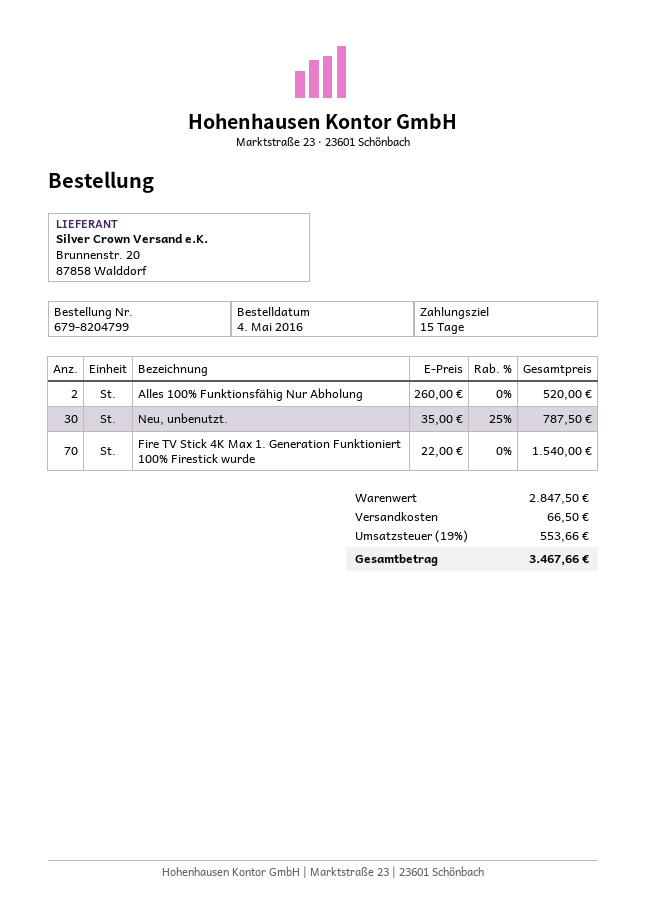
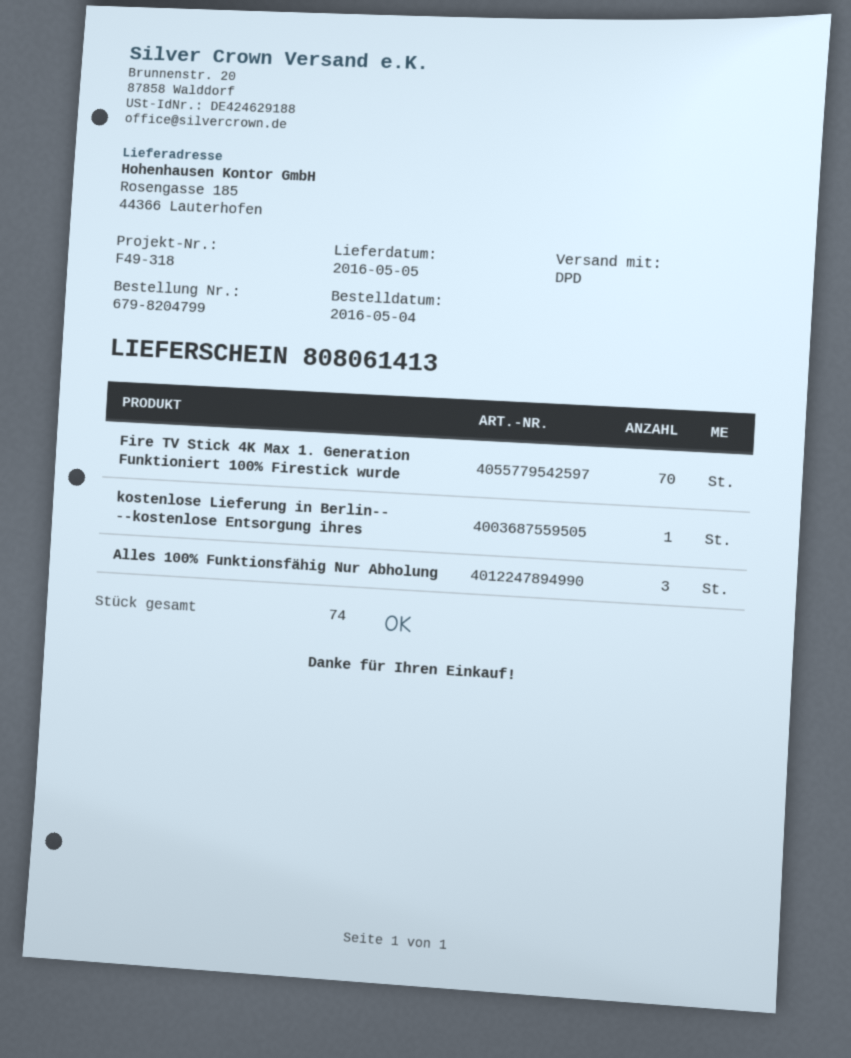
Alles 100% Funktionsfähig Nur Abholung: 2 -> 3
Neu, unbenutzt.: 30 -> none
kostenlose Lieferung in Berlin-- --kostenlose Entsorgung ihres: none -> 1

